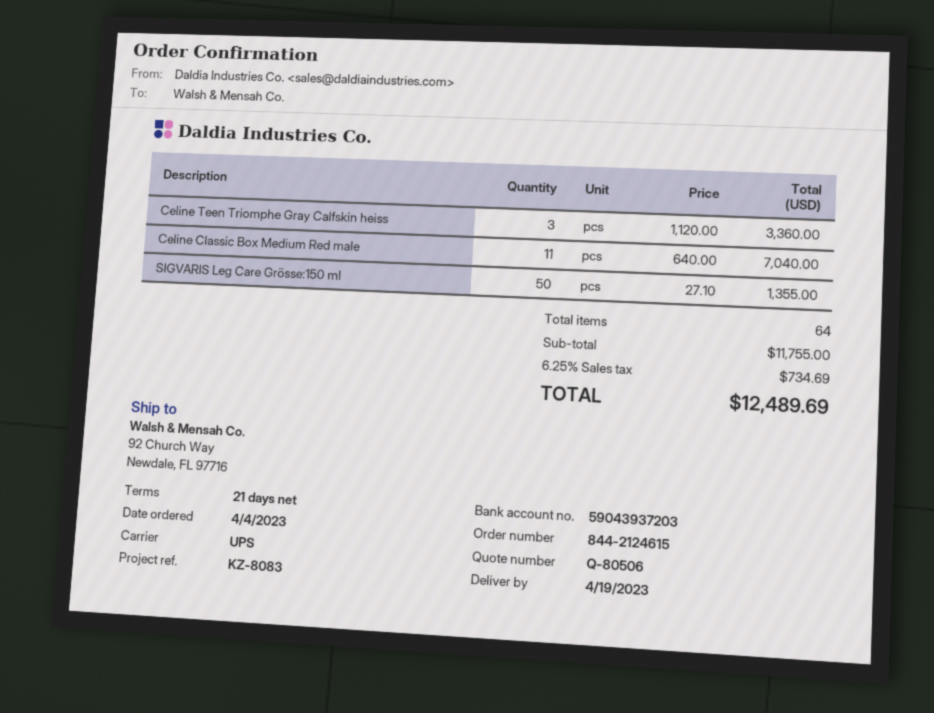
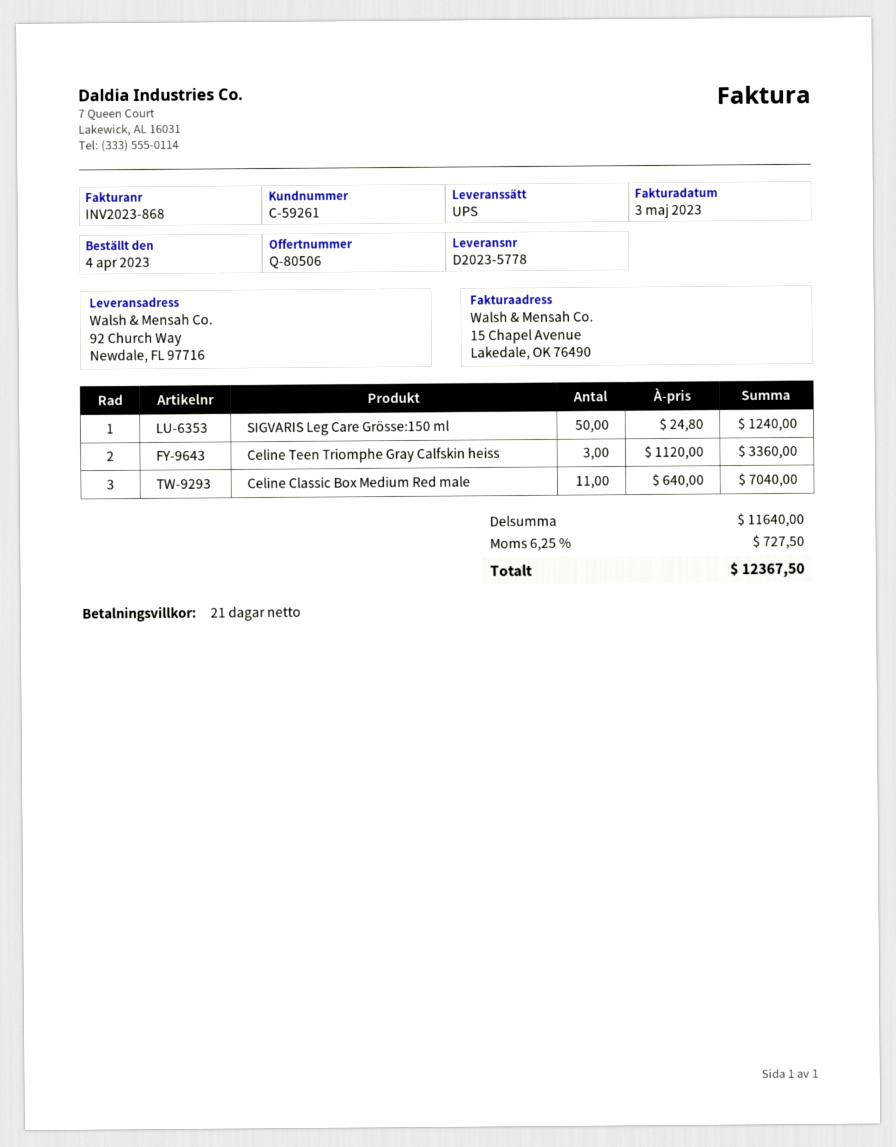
SIGVARIS Leg Care Grösse:150 ml: 50 x 27.10 = 1355.00 -> 50 x 24.80 = 1240.00
subtotal: 11755.00 -> 11640.00
tax: 6.25% = 734.69 -> 6.25% = 727.50
total: 12489.69 -> 12367.50

